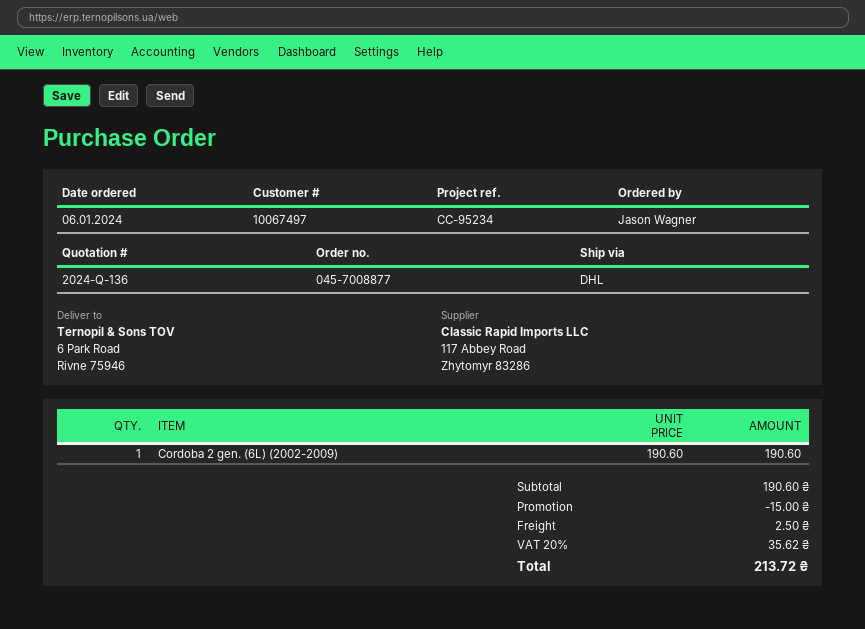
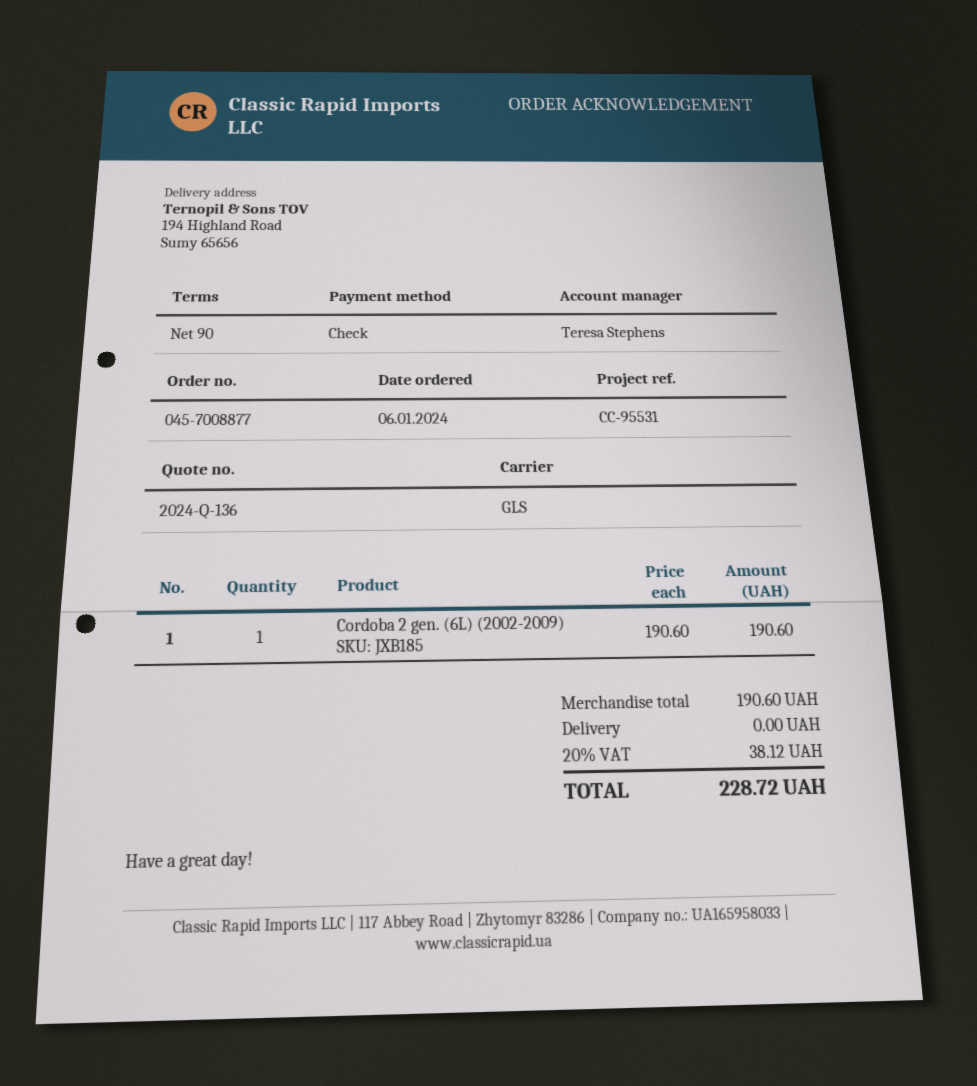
reference: CC-95234 -> CC-95531
shipping method: DHL -> GLS
ship to: 6 Park Road, Rivne 75946 -> 194 Highland Road, Sumy 65656
discount: 15.00 -> none
shipping: 2.50 -> 0.00
tax: 20% = 35.62 -> 20% = 38.12
total: 213.72 -> 228.72

